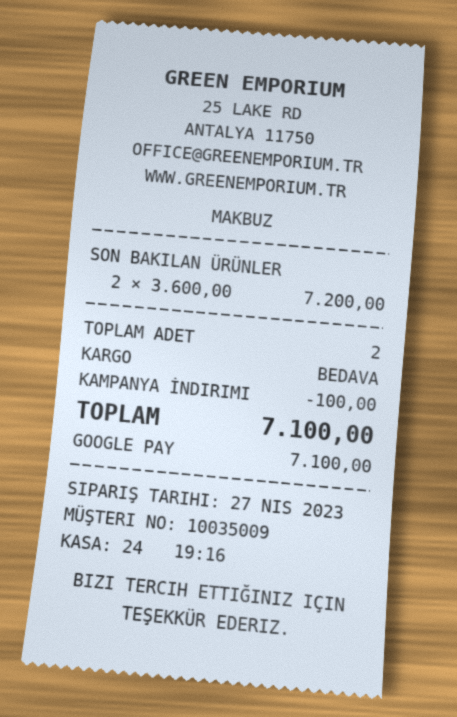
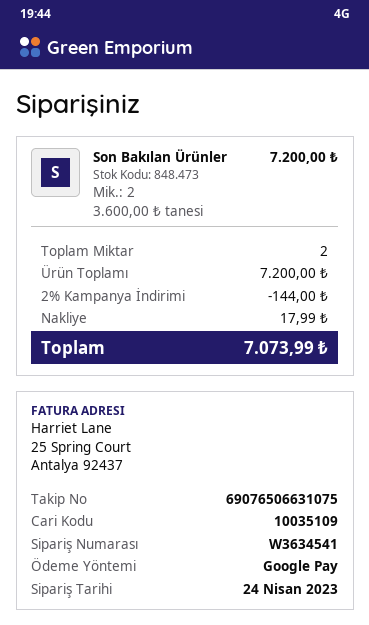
order date: 2023-04-27 -> 2023-04-24
customer number: 10035009 -> 10035109
discount: 100.00 -> 144.00
shipping: 0.00 -> 17.99
total: 7100.00 -> 7073.99

